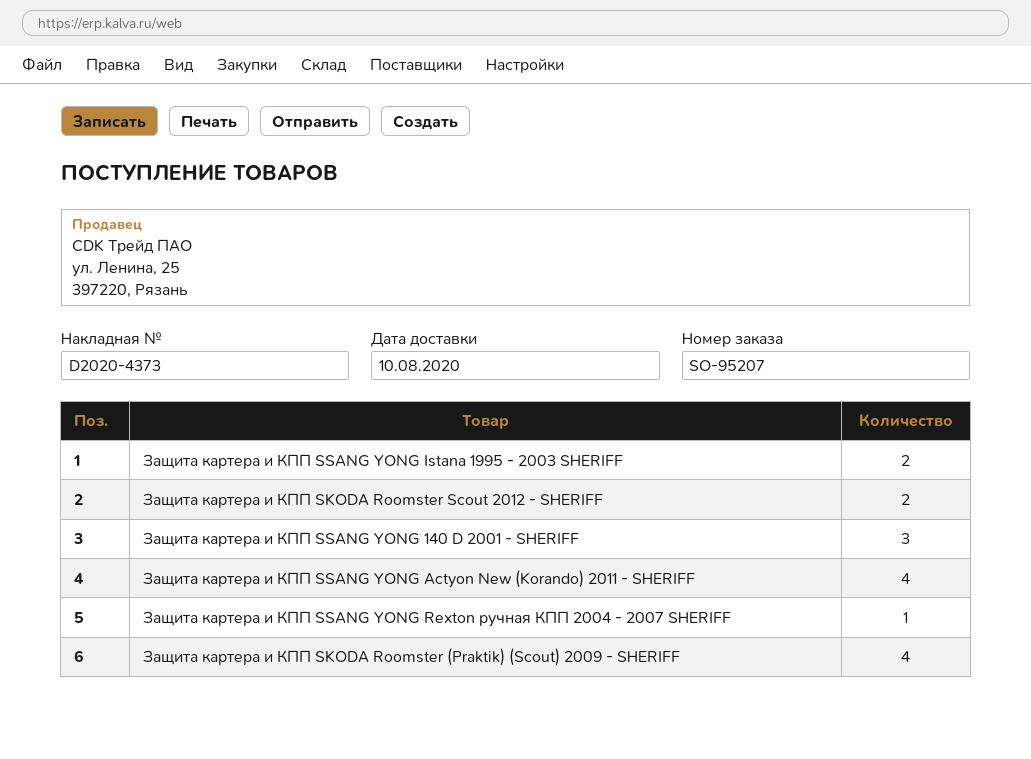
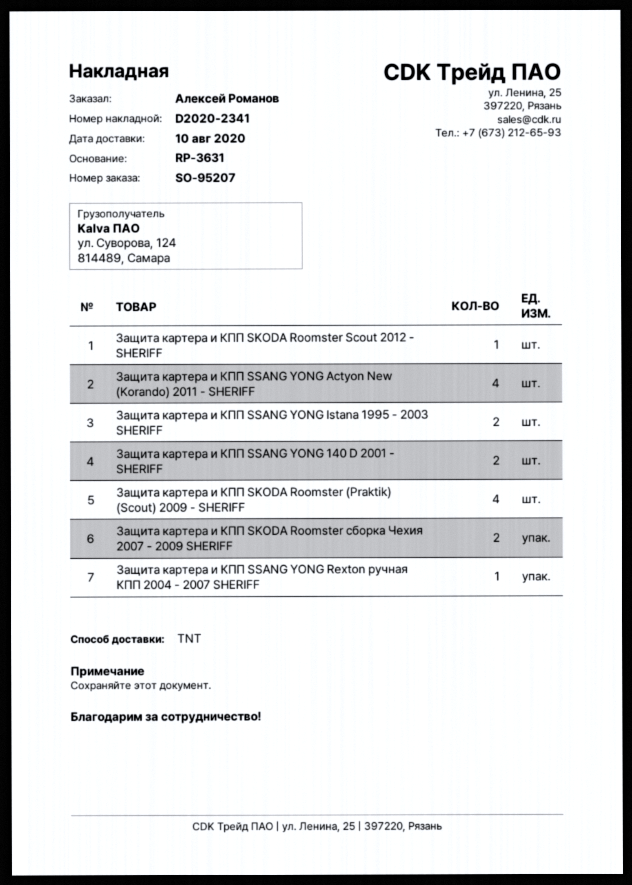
delivery note number: D2020-4373 -> D2020-2341
Защита картера и КПП SKODA Roomster Scout 2012 - SHERIFF: 2 -> 1
Защита картера и КПП SSANG YONG 140 D 2001 - SHERIFF: 3 -> 2
Защита картера и КПП SKODA Roomster сборка Чехия 2007 - 2009 SHERIFF: none -> 2

